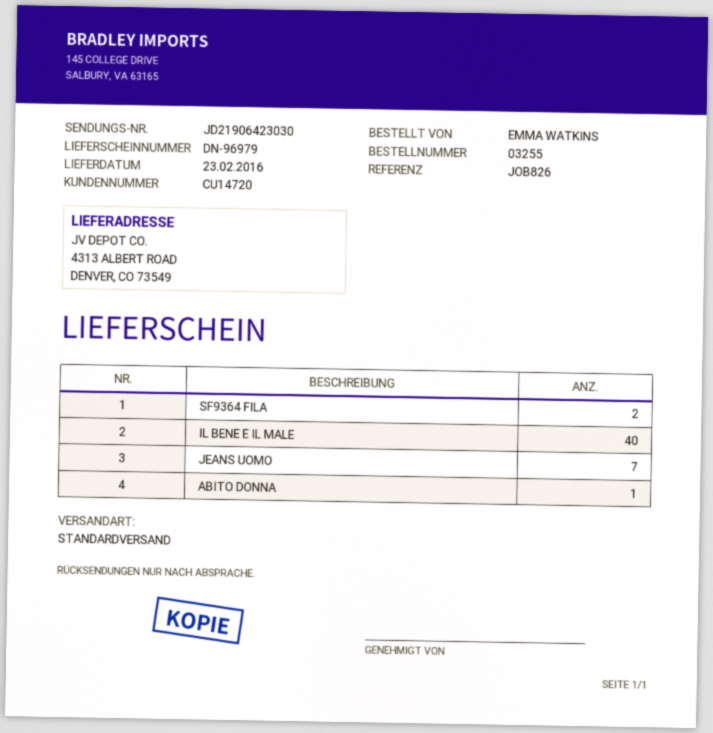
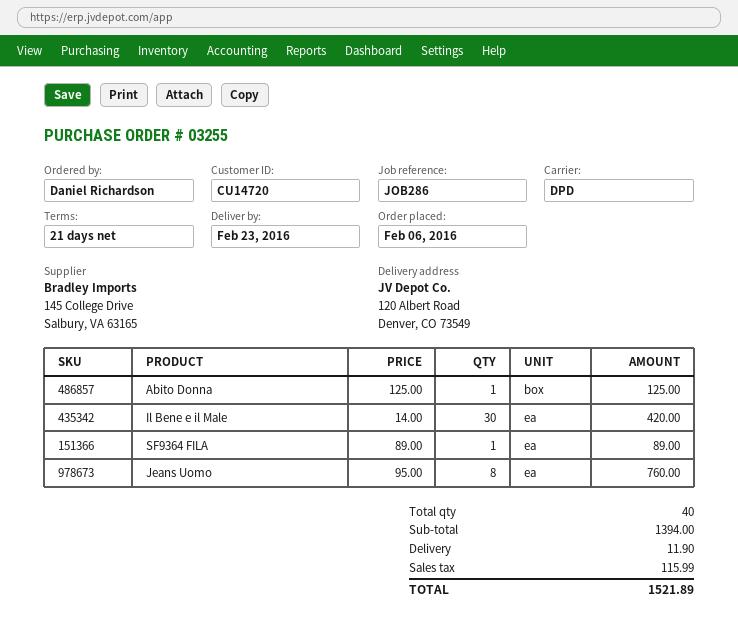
reference: JOB826 -> JOB286
ordered by: EMMA WATKINS -> Daniel Richardson
shipping method: standard -> DPD
ship to: 4313 ALBERT ROAD, DENVER, CO 73549 -> 120 Albert Road, Denver, CO 73549
SF9364 FILA: 2 -> 1
IL BENE E IL MALE: 40 -> 30
JEANS UOMO: 7 -> 8

